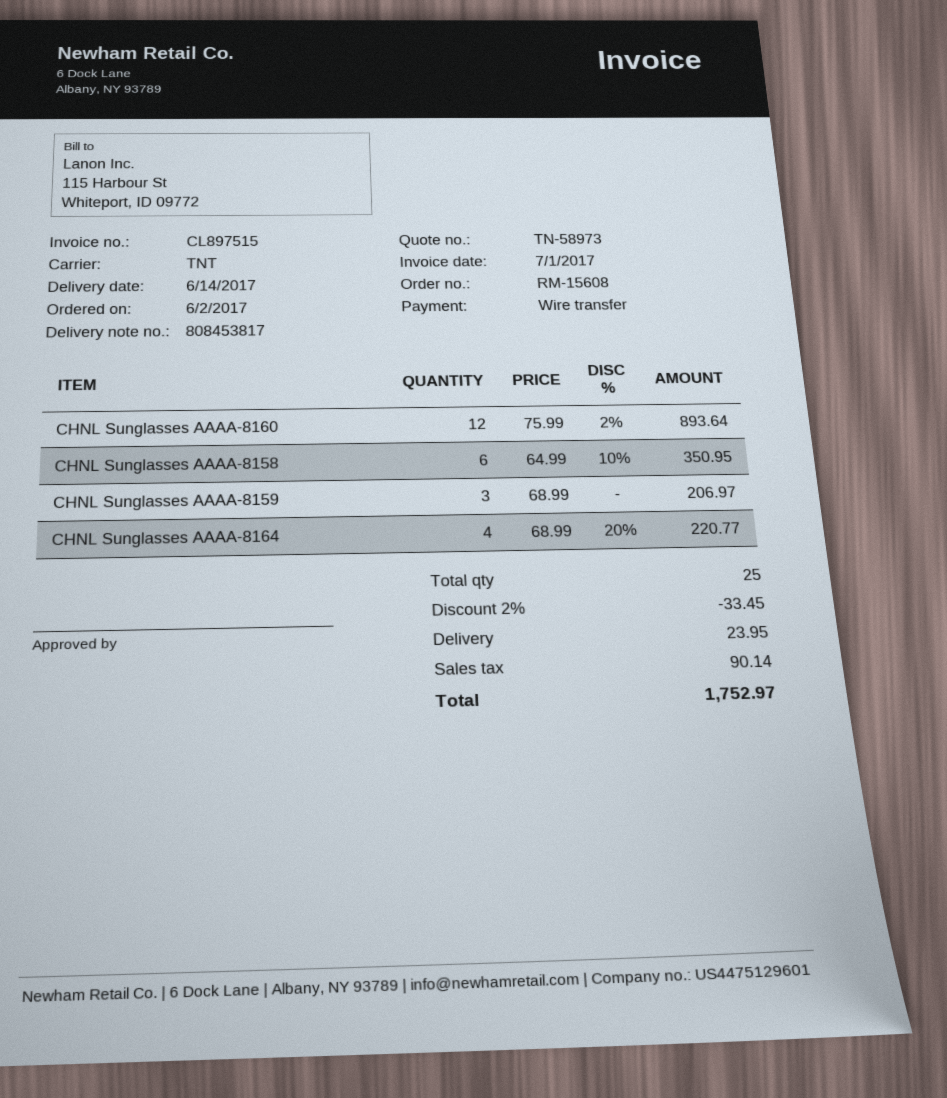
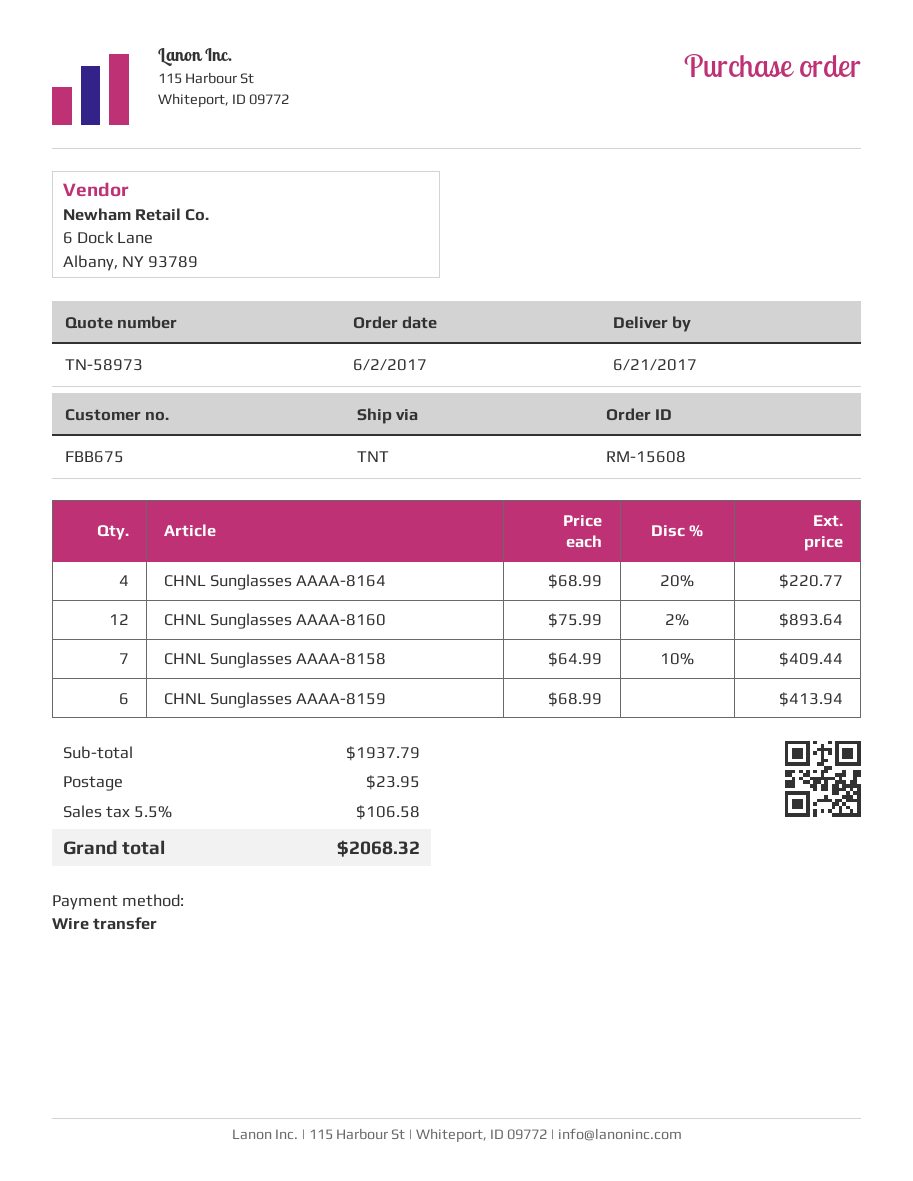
delivery date: 2017-06-14 -> 2017-06-21
CHNL Sunglasses AAAA-8158: 6 x 64.99 - 10% = 350.95 -> 7 x 64.99 - 10% = 409.44
CHNL Sunglasses AAAA-8159: 3 x 68.99 = 206.97 -> 6 x 68.99 = 413.94
discount: 2% = 33.45 -> none
tax: 90.14 -> 106.58
total: 1752.97 -> 2068.32

